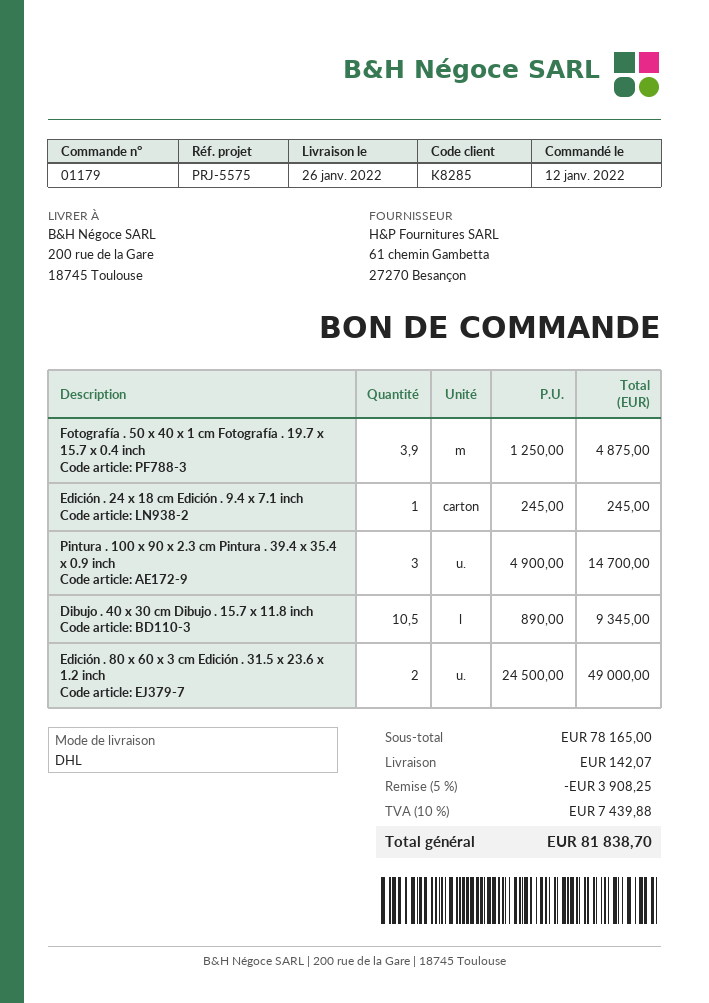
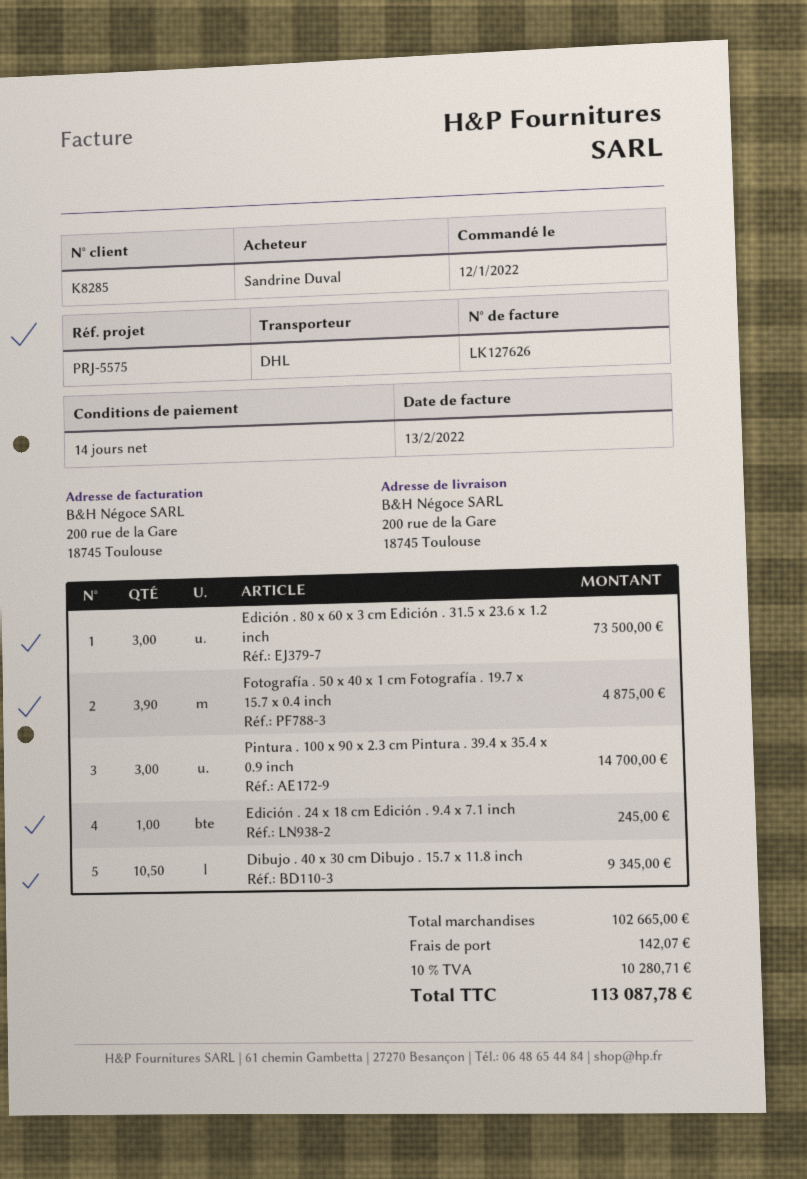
Edición . 80 x 60 x 3 cm Edición . 31.5 x 23.6 x 1.2 inch: 2 for 49000.00 -> 3 for 73500.00
subtotal: 78165.00 -> 102665.00
discount: 5% = 3908.25 -> none
tax: 10% = 7439.88 -> 10% = 10280.71
total: 81838.70 -> 113087.78

